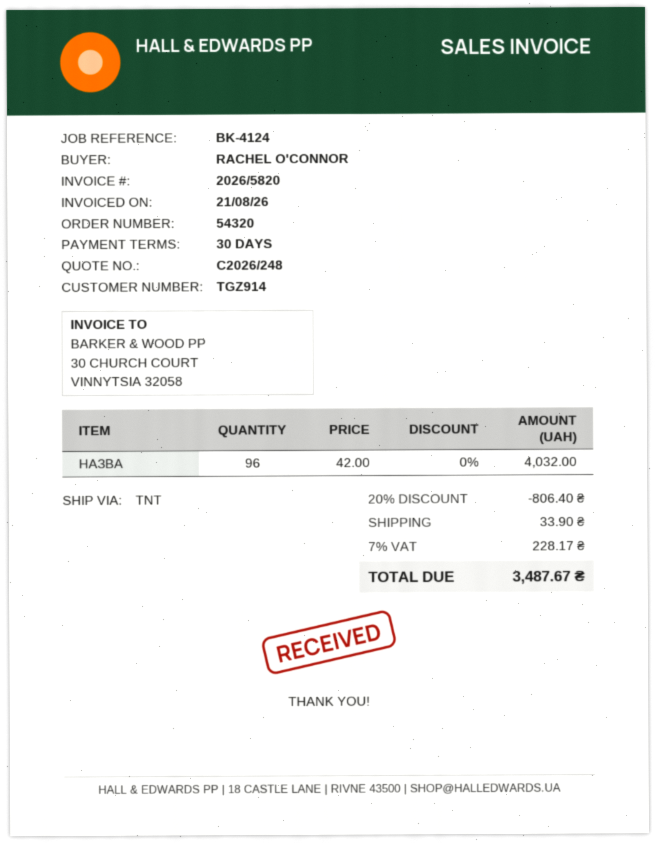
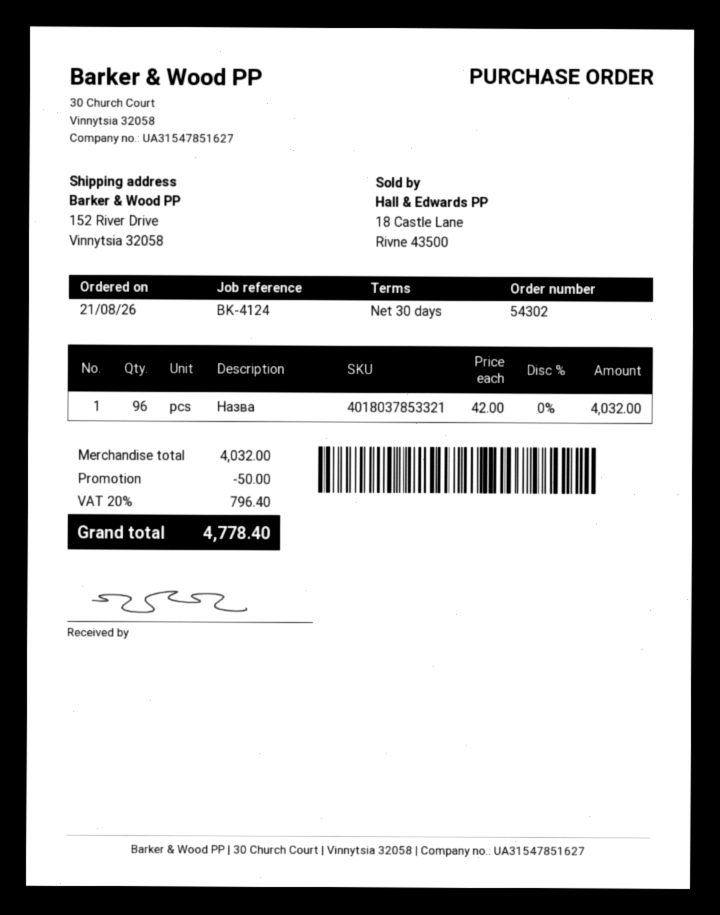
order number: 54320 -> 54302
discount: 806.40 -> 50.00
shipping: 33.90 -> none
tax: 7% = 228.17 -> 20% = 796.40
total: 3487.67 -> 4778.40

